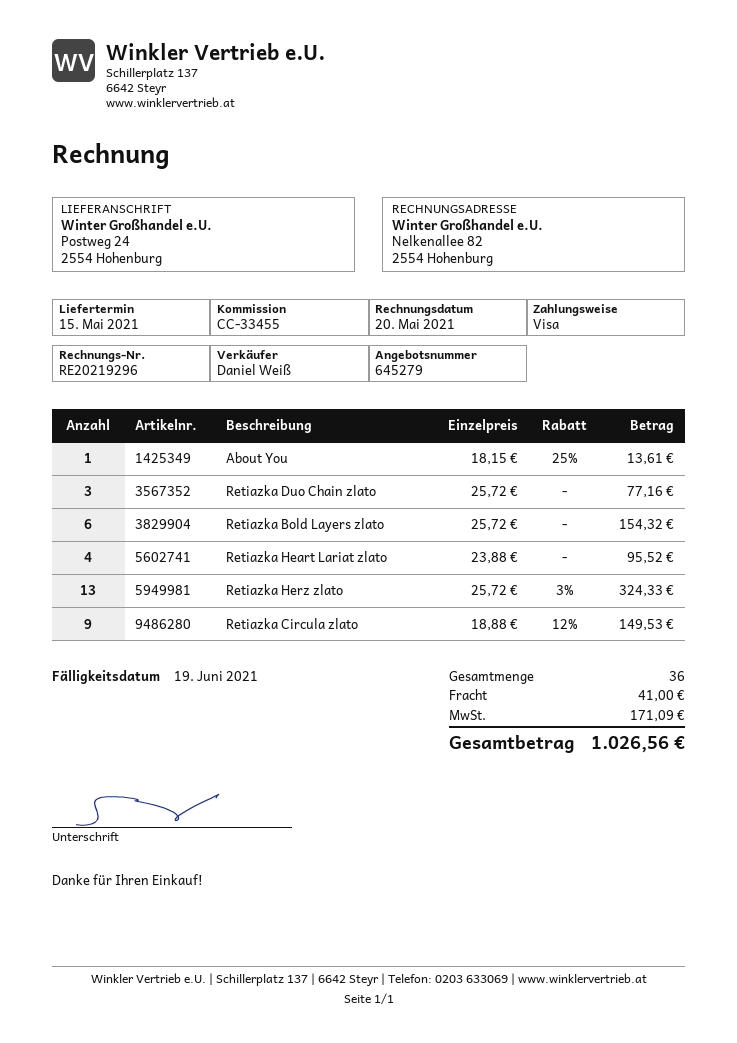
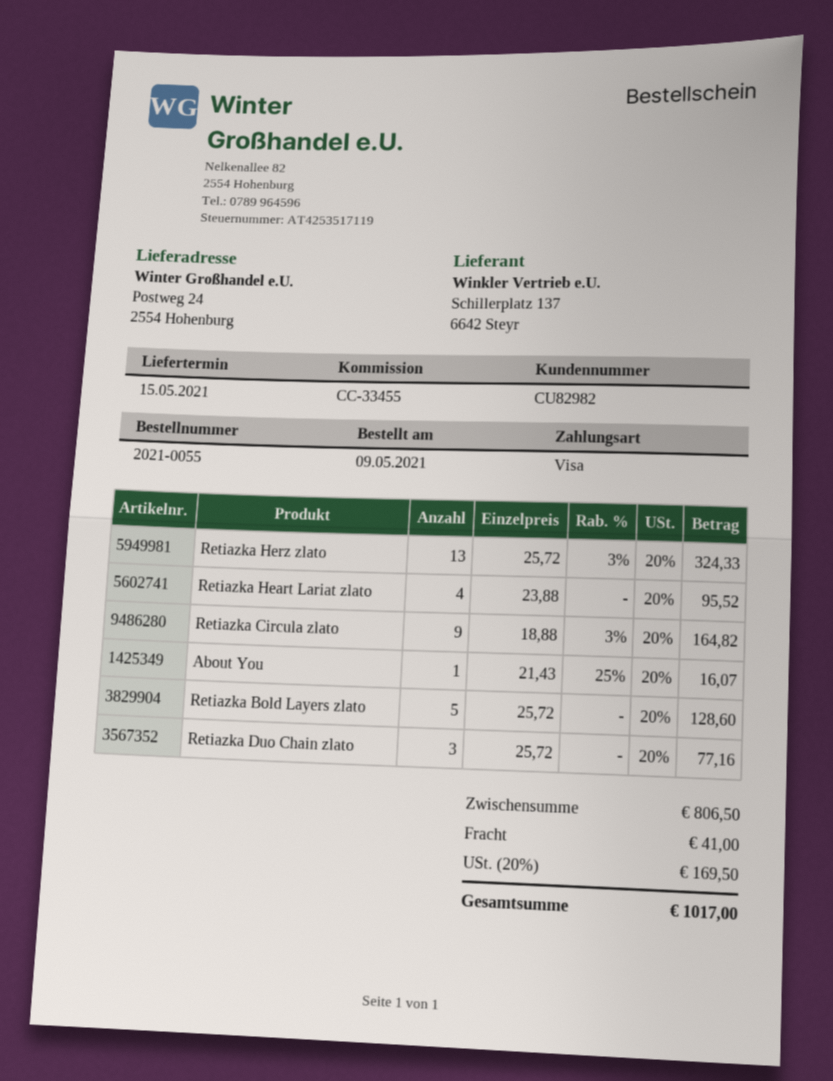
About You: 1 x 18.15 - 25% = 13.61 -> 1 x 21.43 - 25% = 16.07
Retiazka Bold Layers zlato: 6 x 25.72 = 154.32 -> 5 x 25.72 = 128.60
Retiazka Circula zlato: 9 x 18.88 - 12% = 149.53 -> 9 x 18.88 - 3% = 164.82
tax: 171.09 -> 169.50
total: 1026.56 -> 1017.00

